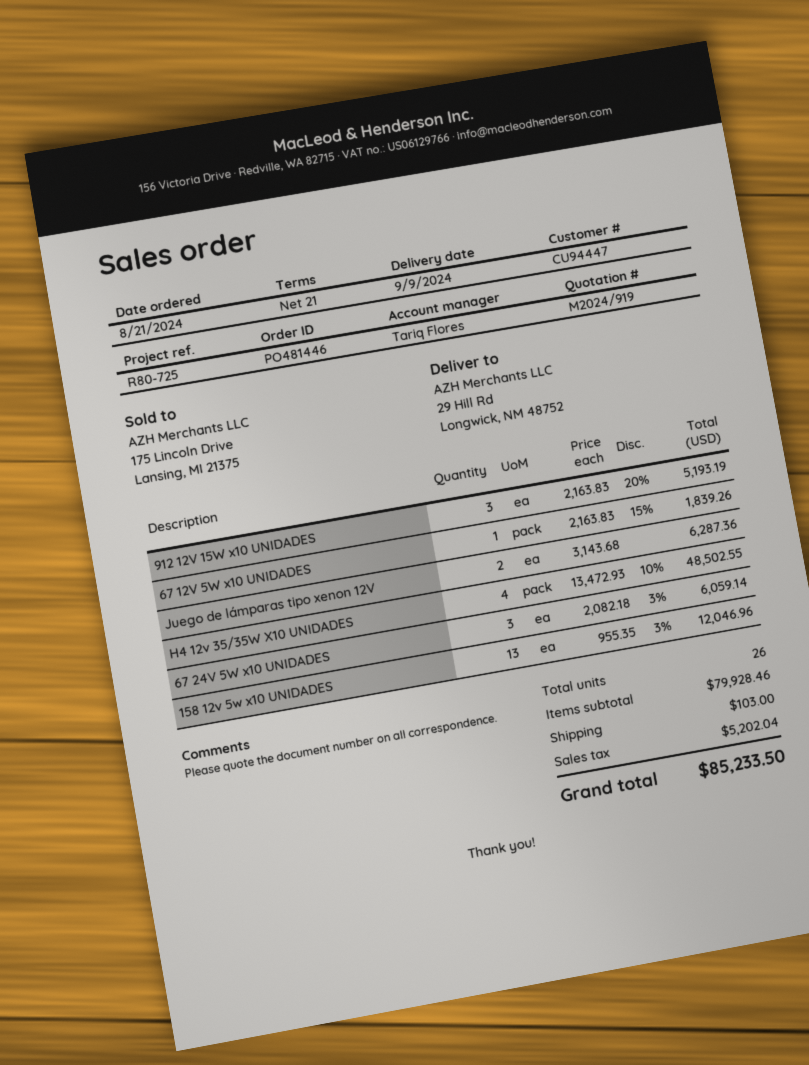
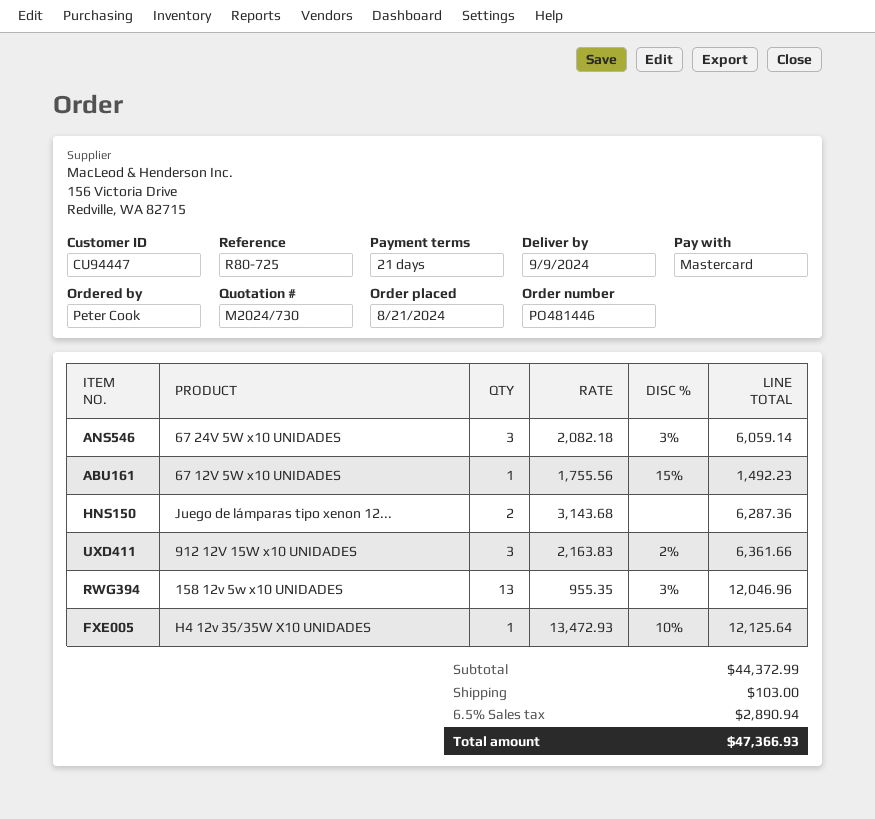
quote number: M2024/919 -> M2024/730
912 12V 15W x10 UNIDADES: 3 x 2163.83 - 20% = 5193.19 -> 3 x 2163.83 - 2% = 6361.66
67 12V 5W x10 UNIDADES: 1 x 2163.83 - 15% = 1839.26 -> 1 x 1755.56 - 15% = 1492.23
H4 12v 35/35W X10 UNIDADES: 4 x 13472.93 - 10% = 48502.55 -> 1 x 13472.93 - 10% = 12125.64
subtotal: 79928.46 -> 44372.99
tax: 5202.04 -> 2890.94
total: 85233.50 -> 47366.93

